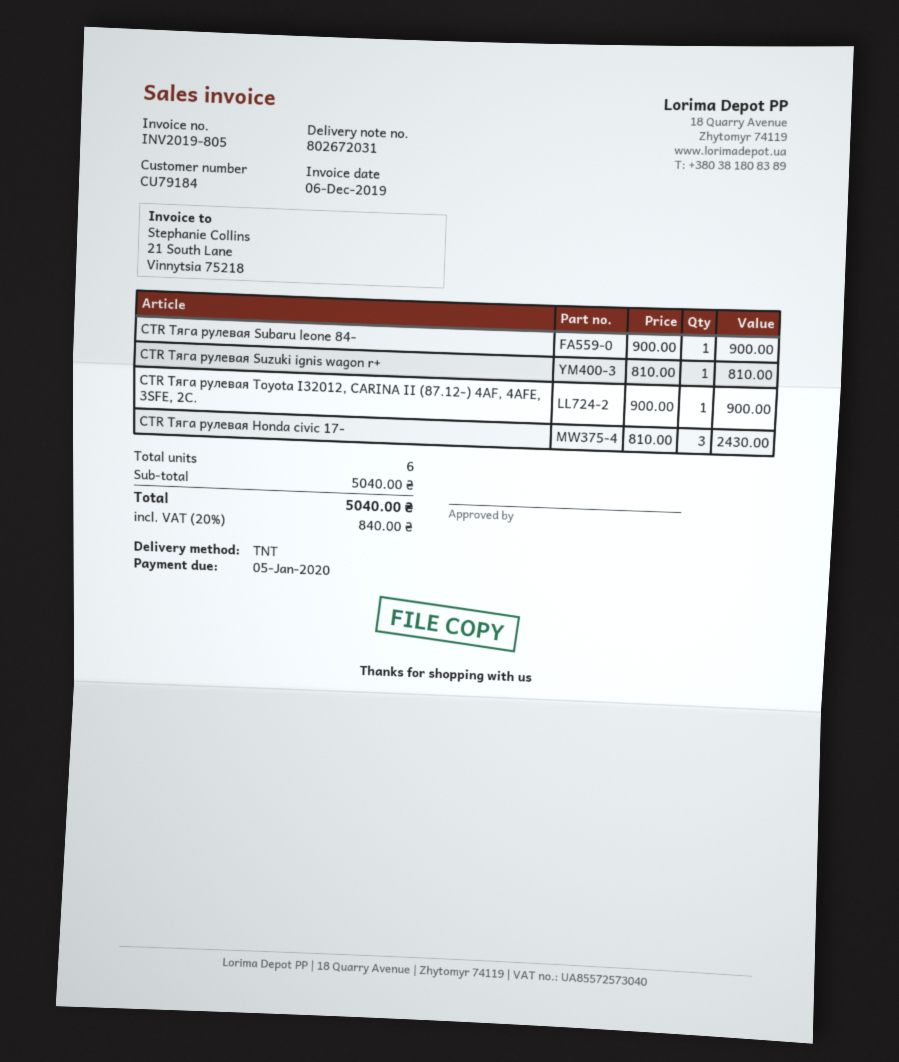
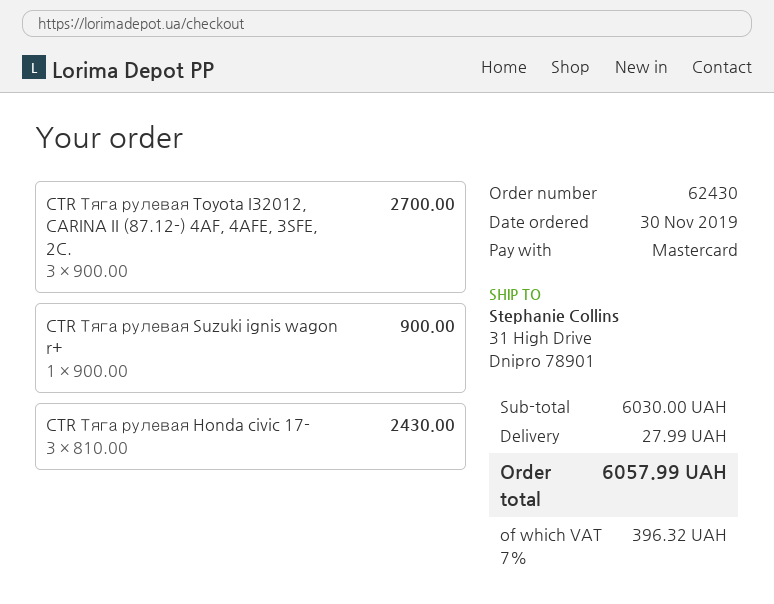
CTR Тяга рулевая Subaru leone 84-: 1 x 900.00 = 900.00 -> none
CTR Тяга рулевая Suzuki ignis wagon r+: 1 x 810.00 = 810.00 -> 1 x 900.00 = 900.00
CTR Тяга рулевая Toyota I32012, CARINA II (87.12-) 4AF, 4AFE, 3SFE, 2C.: 1 x 900.00 = 900.00 -> 3 x 900.00 = 2700.00
subtotal: 5040.00 -> 6030.00
shipping: none -> 27.99
tax: 20% = 840.00 -> 7% = 396.32
total: 5040.00 -> 6057.99

